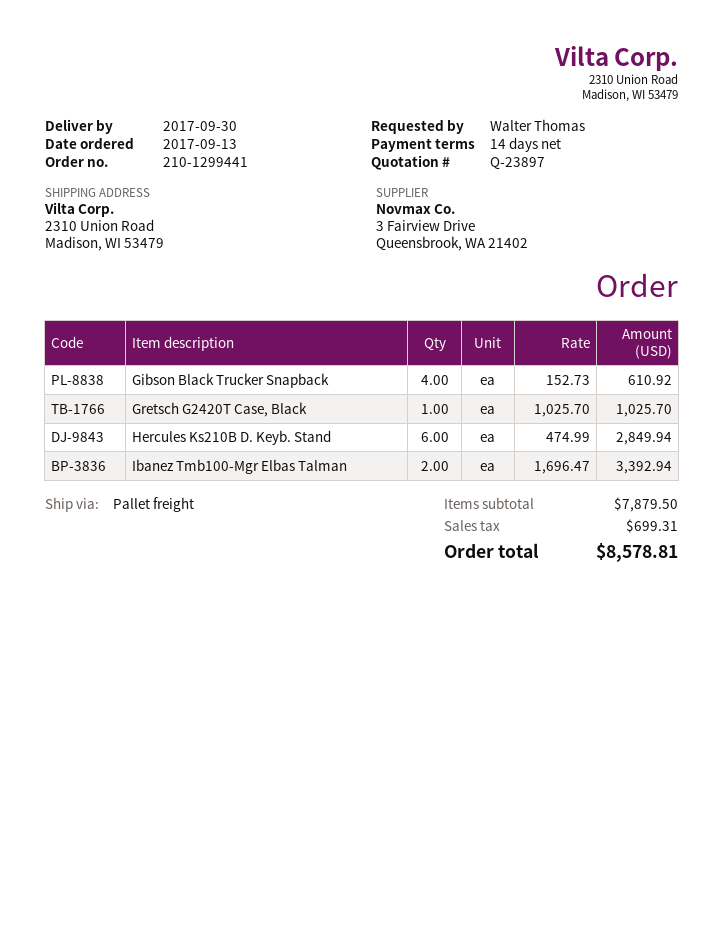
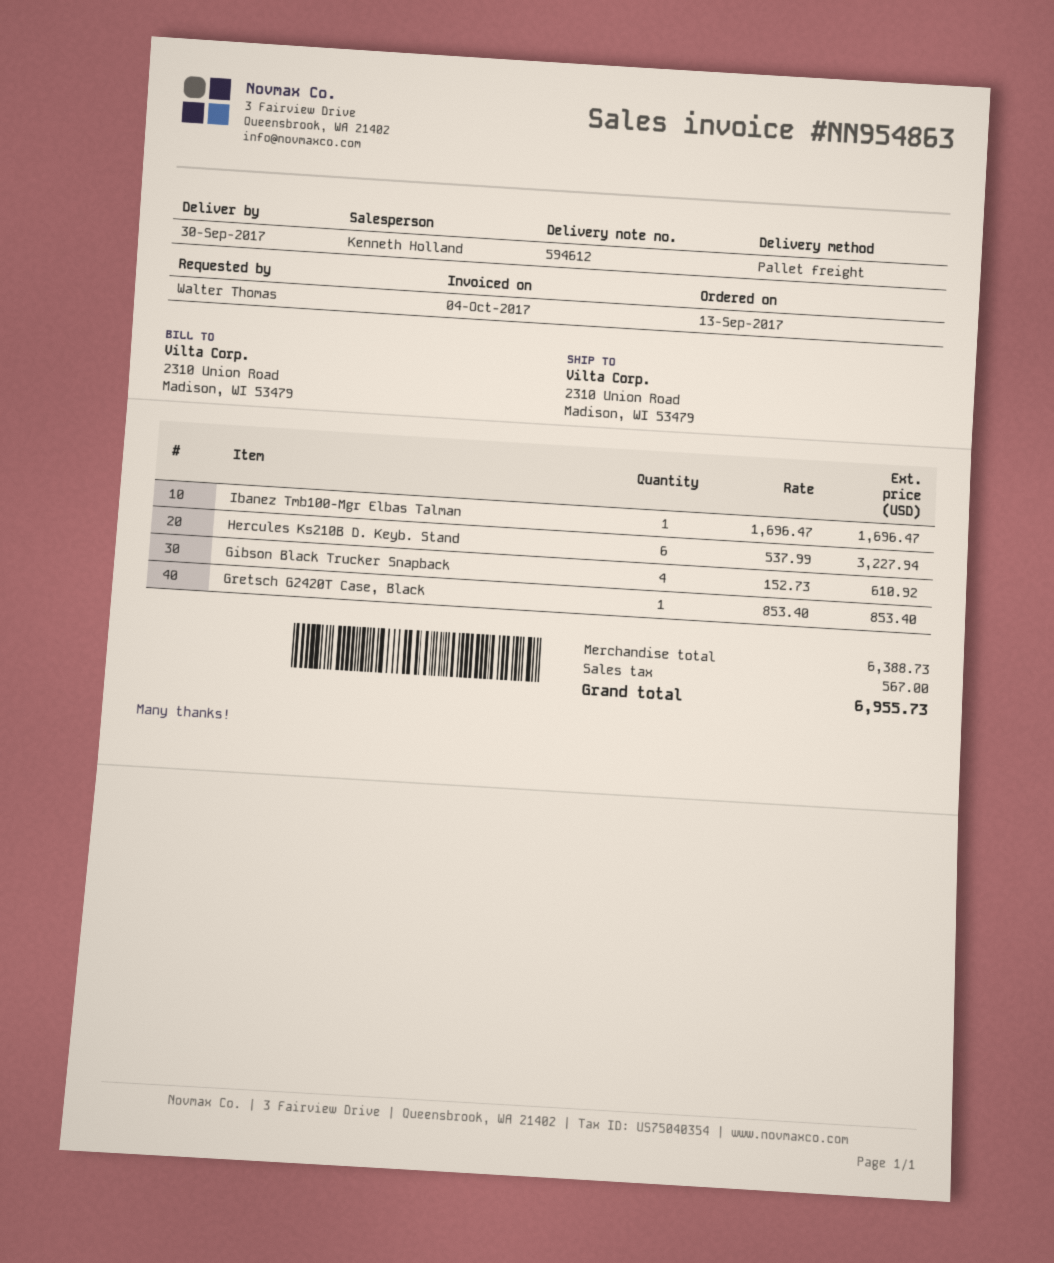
Gretsch G2420T Case, Black: 1 x 1025.70 = 1025.70 -> 1 x 853.40 = 853.40
Hercules Ks210B D. Keyb. Stand: 6 x 474.99 = 2849.94 -> 6 x 537.99 = 3227.94
Ibanez Tmb100-Mgr Elbas Talman: 2 x 1696.47 = 3392.94 -> 1 x 1696.47 = 1696.47
subtotal: 7879.50 -> 6388.73
tax: 699.31 -> 567.00
total: 8578.81 -> 6955.73

